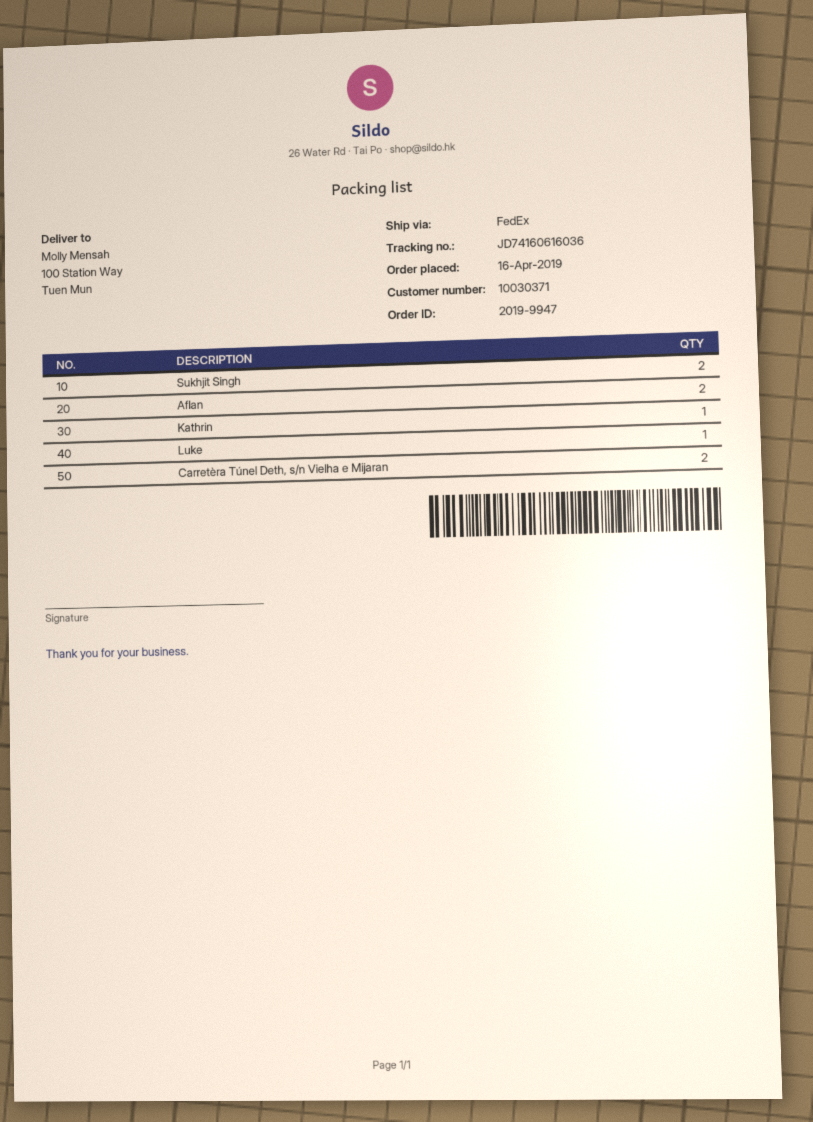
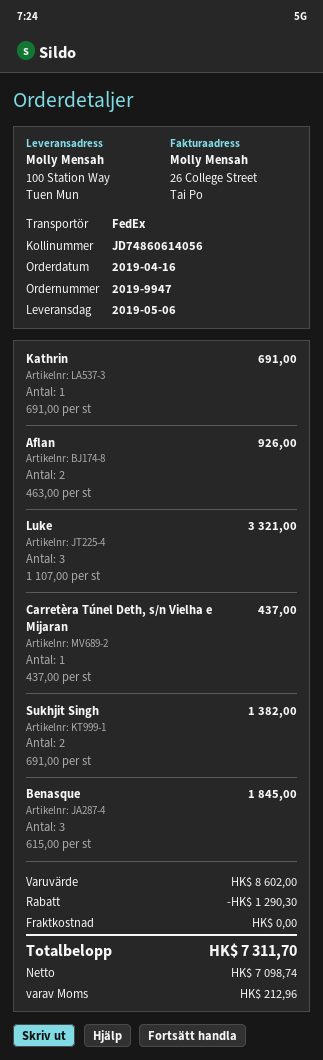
tracking number: JD74160616036 -> JD74860614056
Luke: 1 -> 3
Carretèra Túnel Deth, s/n Vielha e Mijaran: 2 -> 1
Benasque: none -> 3

